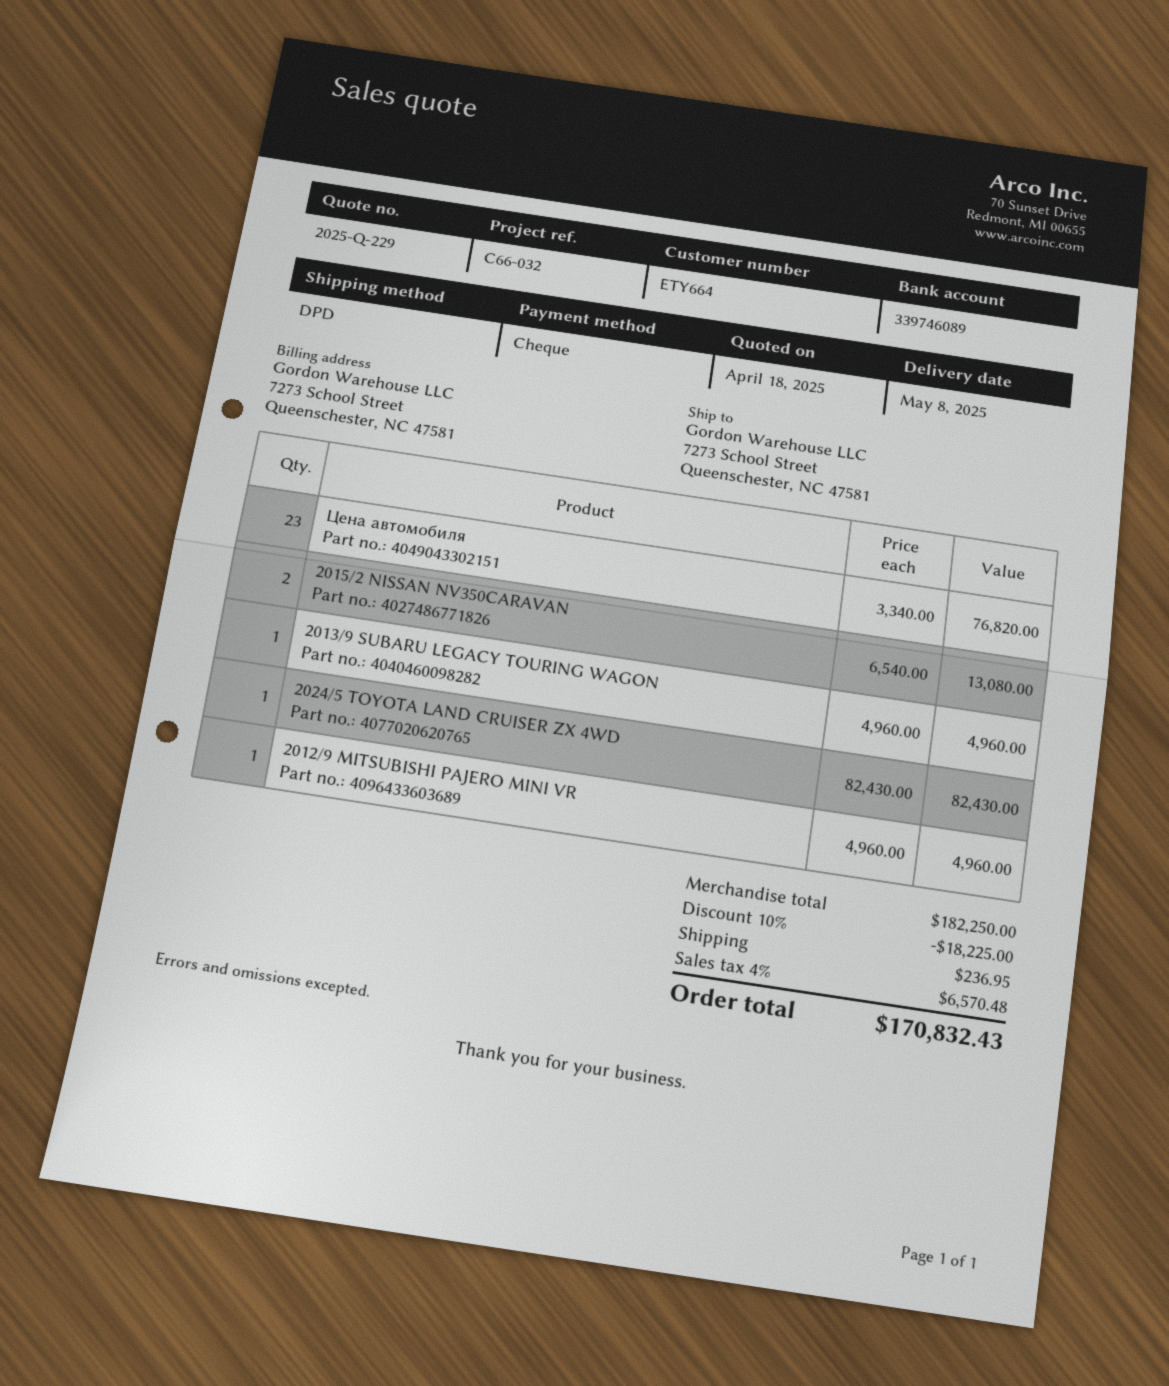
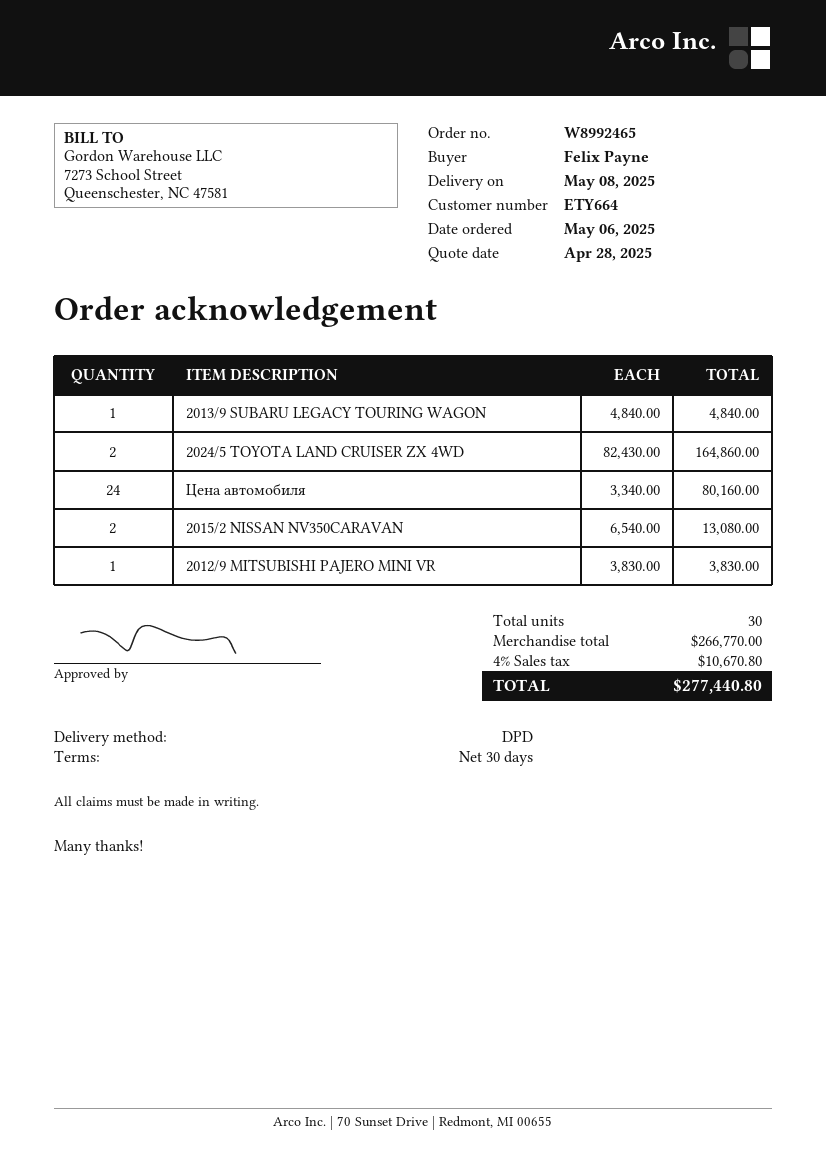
quote date: 2025-04-18 -> 2025-04-28
Цена автомобиля: 23 x 3340.00 = 76820.00 -> 24 x 3340.00 = 80160.00
2013/9 SUBARU LEGACY TOURING WAGON: 1 x 4960.00 = 4960.00 -> 1 x 4840.00 = 4840.00
2024/5 TOYOTA LAND CRUISER ZX 4WD: 1 x 82430.00 = 82430.00 -> 2 x 82430.00 = 164860.00
2012/9 MITSUBISHI PAJERO MINI VR: 1 x 4960.00 = 4960.00 -> 1 x 3830.00 = 3830.00
subtotal: 182250.00 -> 266770.00
discount: 10% = 18225.00 -> none
shipping: 236.95 -> none
tax: 4% = 6570.48 -> 4% = 10670.80
total: 170832.43 -> 277440.80

